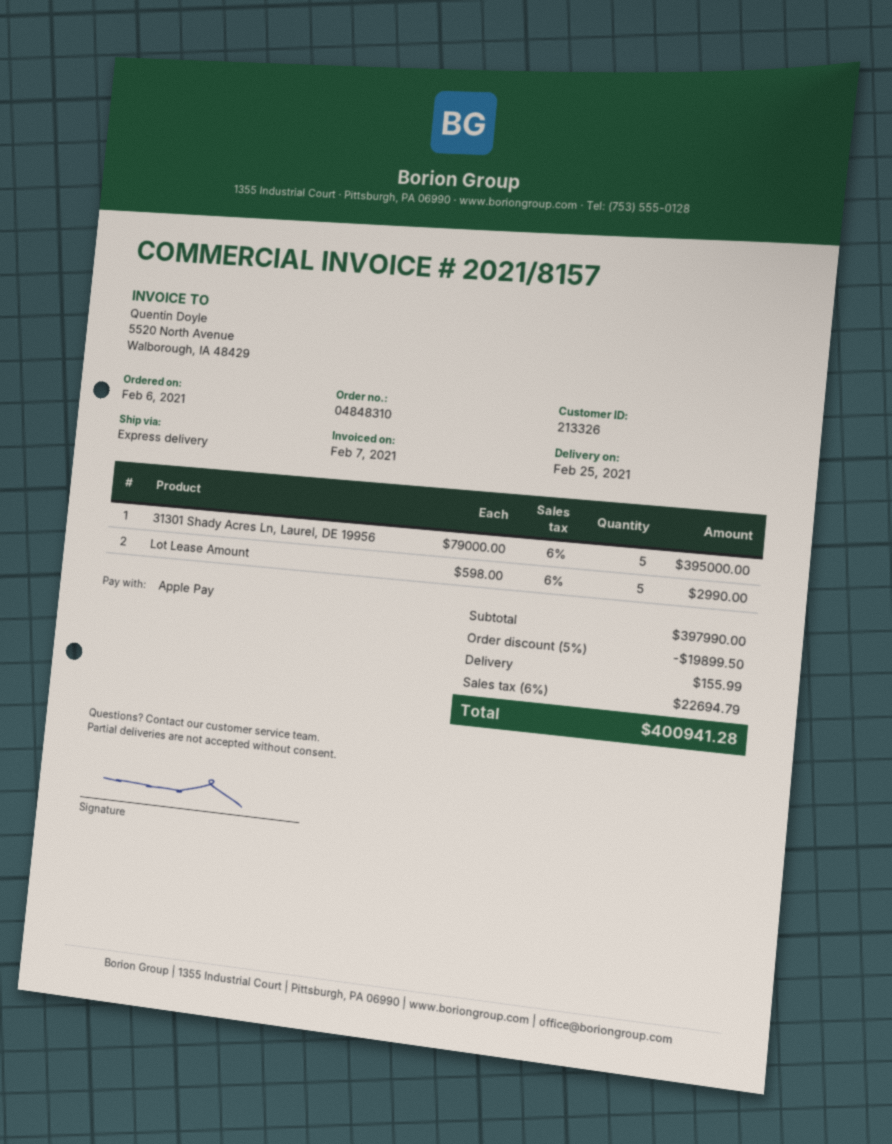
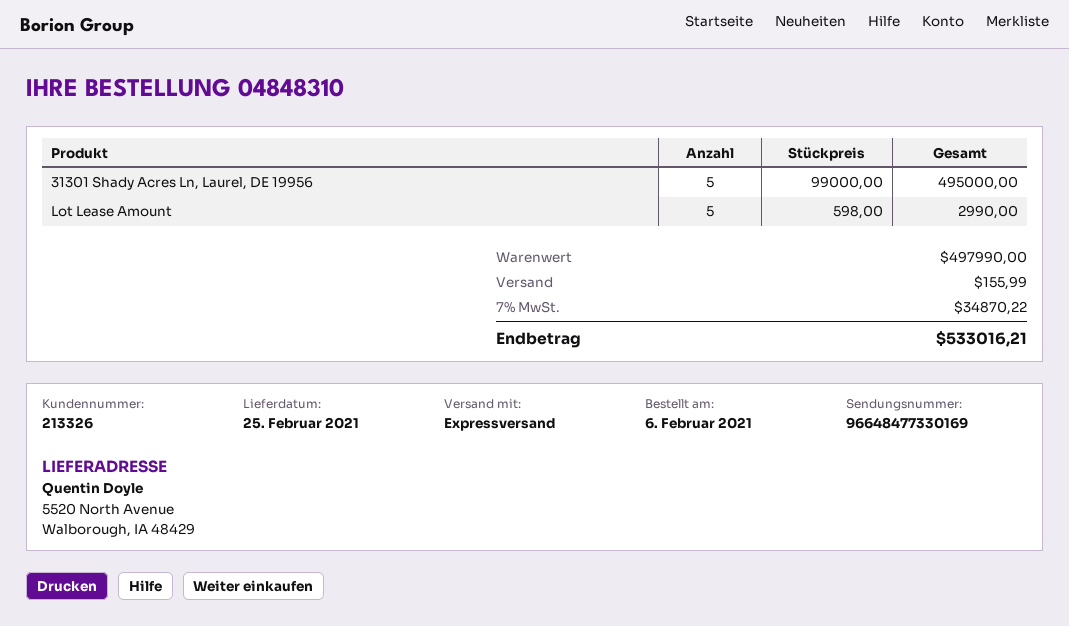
31301 Shady Acres Ln, Laurel, DE 19956: 5 x 79000.00 = 395000.00 -> 5 x 99000.00 = 495000.00
subtotal: 397990.00 -> 497990.00
discount: 5% = 19899.50 -> none
tax: 6% = 22694.79 -> 7% = 34870.22
total: 400941.28 -> 533016.21

